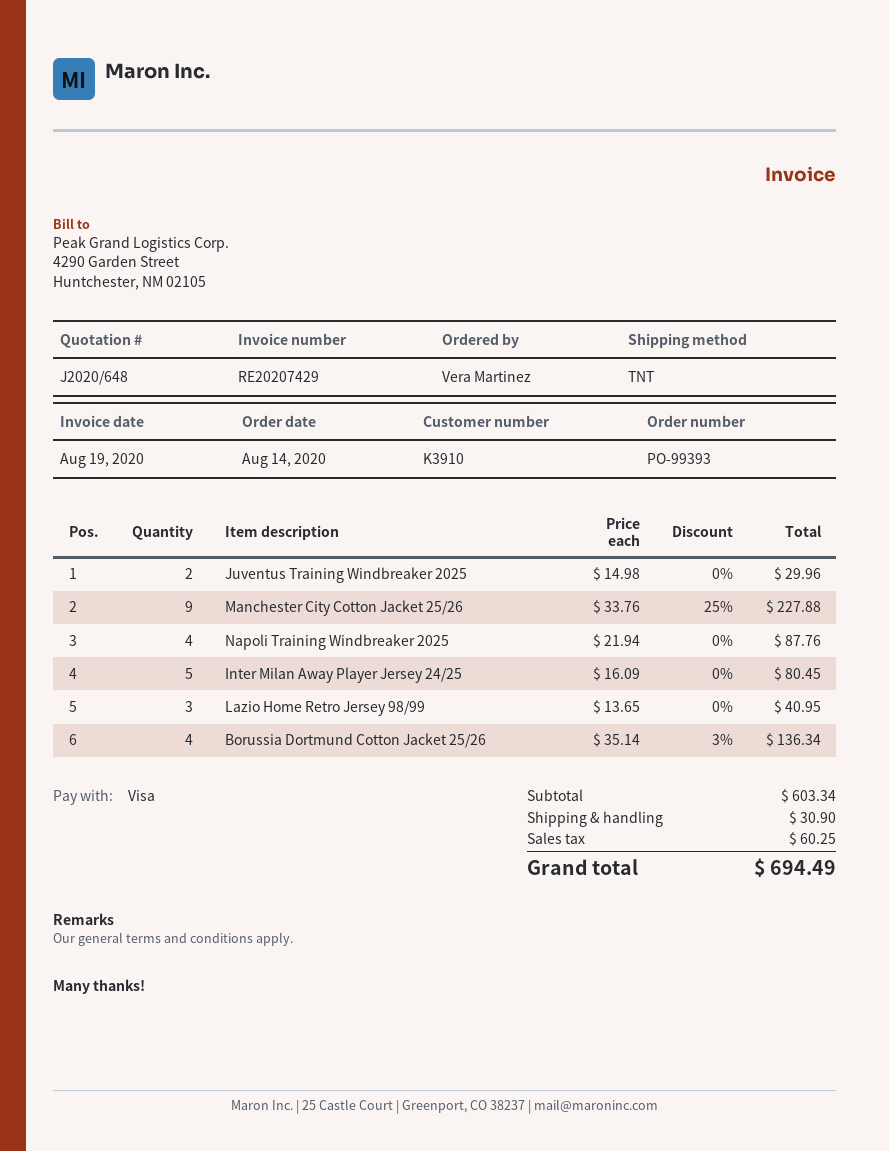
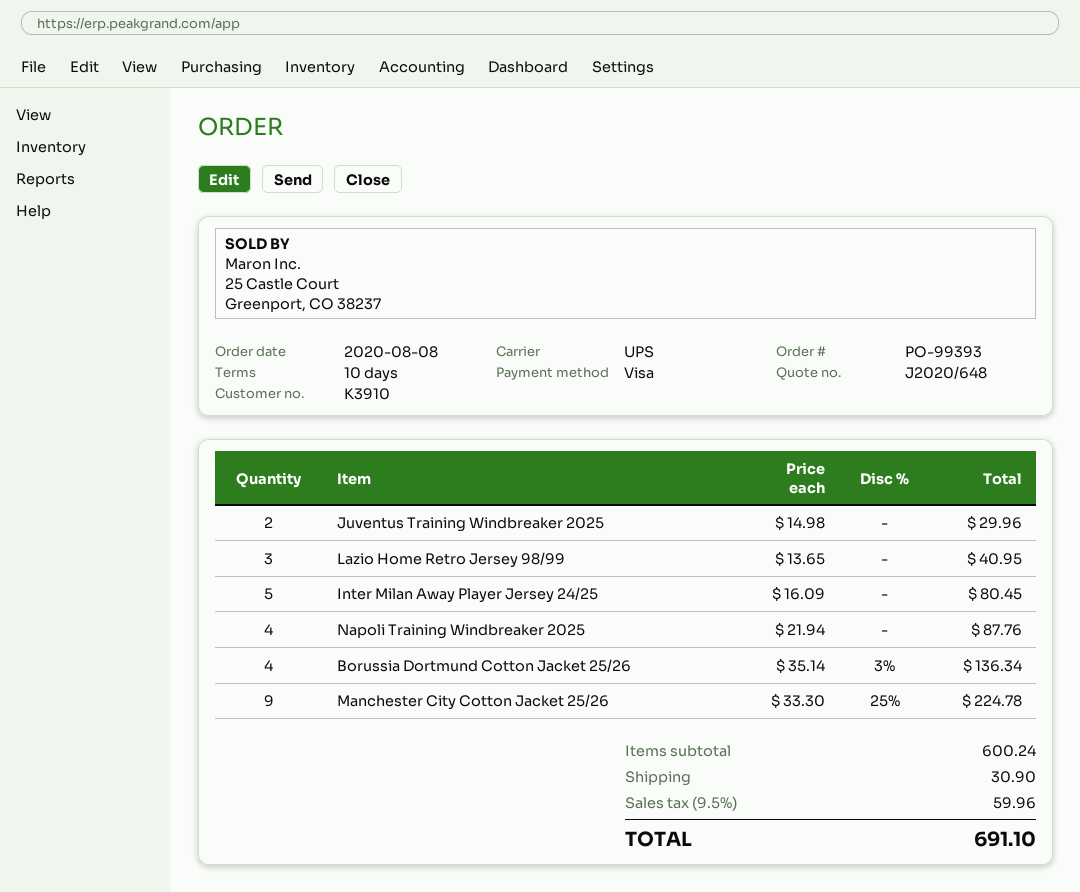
order date: 2020-08-14 -> 2020-08-08
shipping method: TNT -> UPS
Manchester City Cotton Jacket 25/26: 9 x 33.76 - 25% = 227.88 -> 9 x 33.30 - 25% = 224.78
subtotal: 603.34 -> 600.24
tax: 60.25 -> 59.96
total: 694.49 -> 691.10

